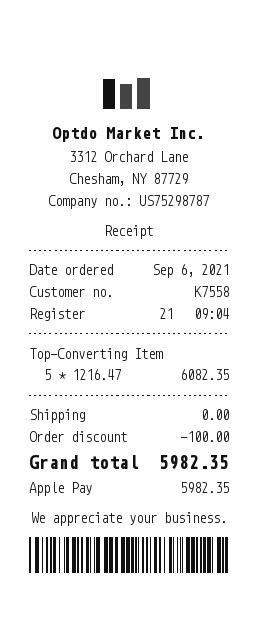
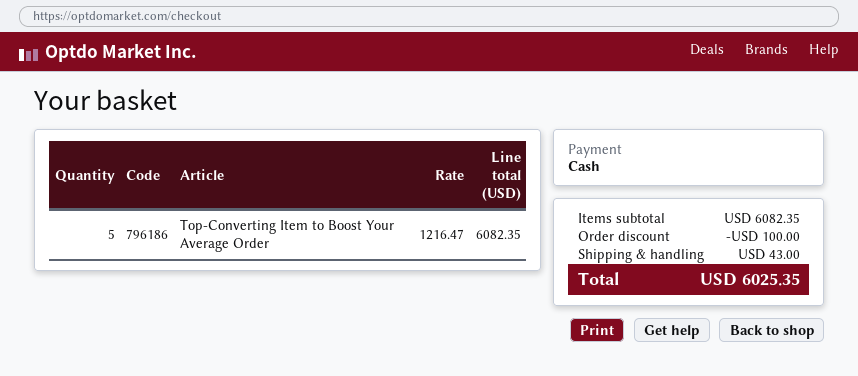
payment method: Apple Pay -> cash
shipping: 0.00 -> 43.00
total: 5982.35 -> 6025.35

